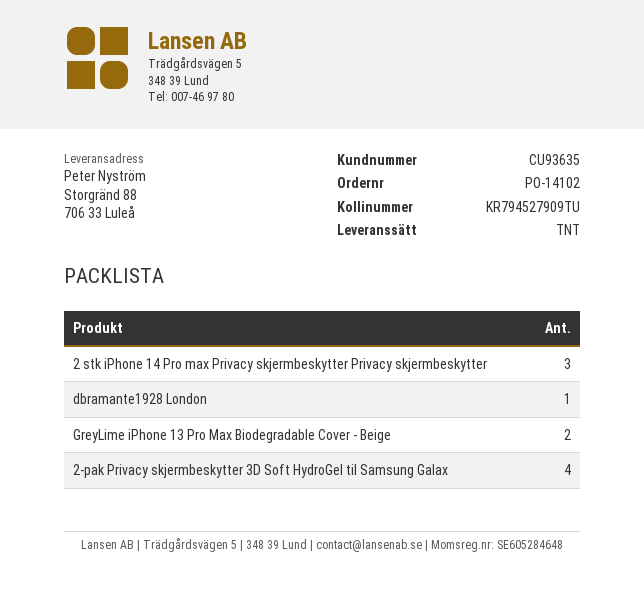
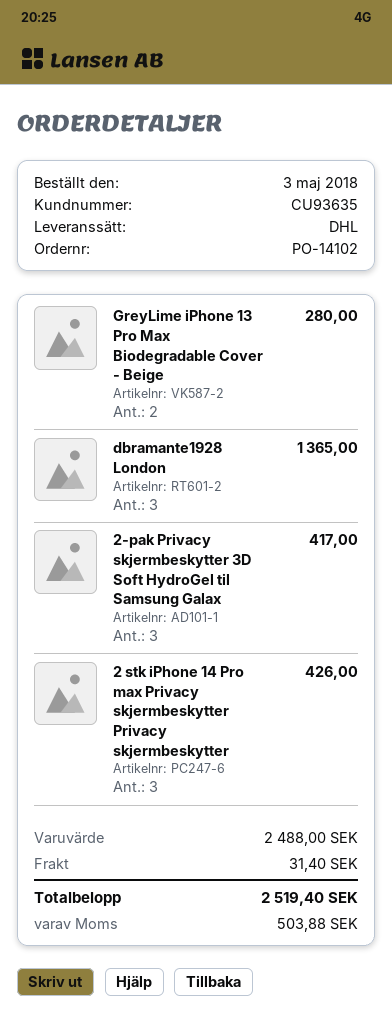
shipping method: TNT -> DHL
dbramante1928 London: 1 -> 3
2-pak Privacy skjermbeskytter 3D Soft HydroGel til Samsung Galax: 4 -> 3

